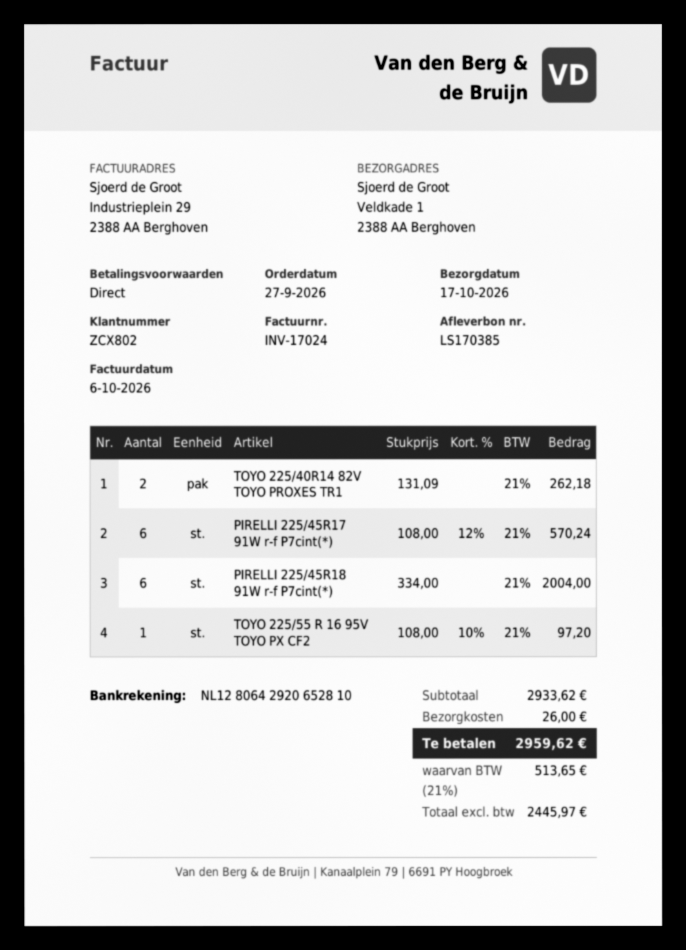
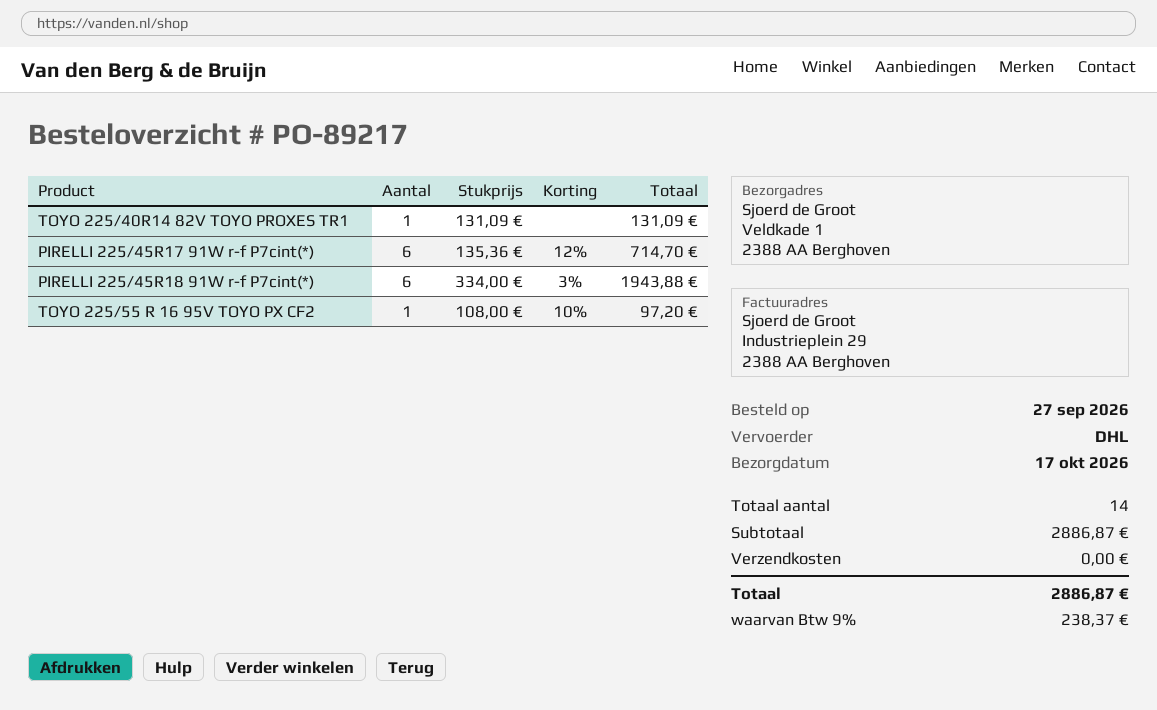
TOYO 225/40R14 82V TOYO PROXES TR1: 2 x 131.09 = 262.18 -> 1 x 131.09 = 131.09
PIRELLI 225/45R17 91W r-f P7cint(*): 6 x 108.00 - 12% = 570.24 -> 6 x 135.36 - 12% = 714.70
PIRELLI 225/45R18 91W r-f P7cint(*): 6 x 334.00 = 2004.00 -> 6 x 334.00 - 3% = 1943.88
subtotal: 2933.62 -> 2886.87
shipping: 26.00 -> 0.00
tax: 21% = 513.65 -> 9% = 238.37
total: 2959.62 -> 2886.87

